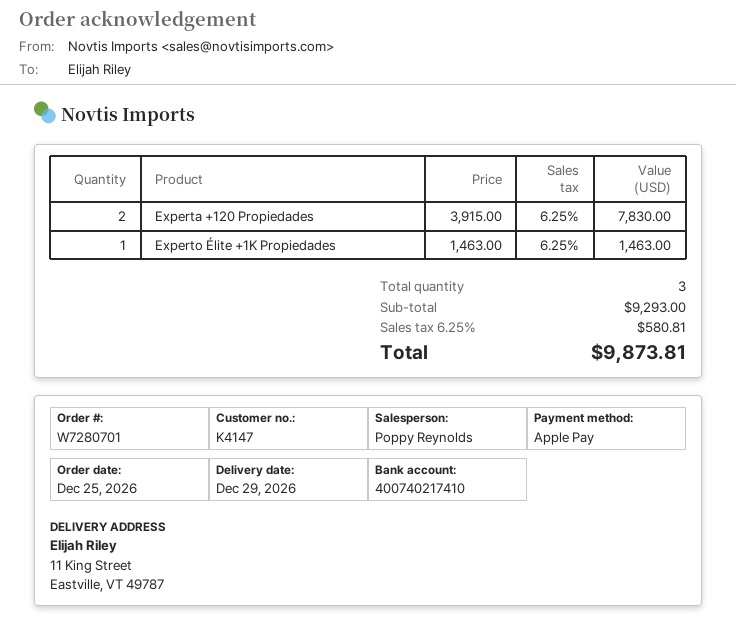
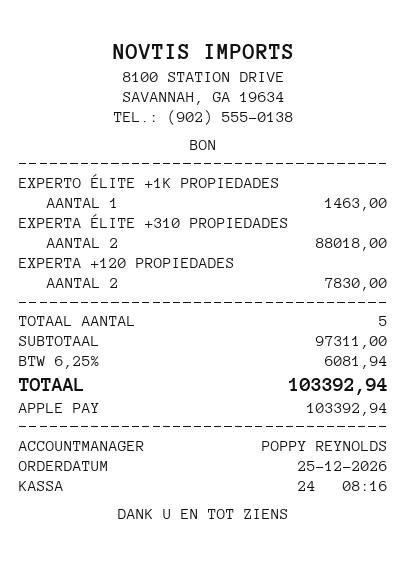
EXPERTA ÉLITE +310 PROPIEDADES: none -> 2 for 88018.00
total quantity: 3 -> 5
subtotal: 9293.00 -> 97311.00
tax: 6.25% = 580.81 -> 6.25% = 6081.94
total: 9873.81 -> 103392.94

